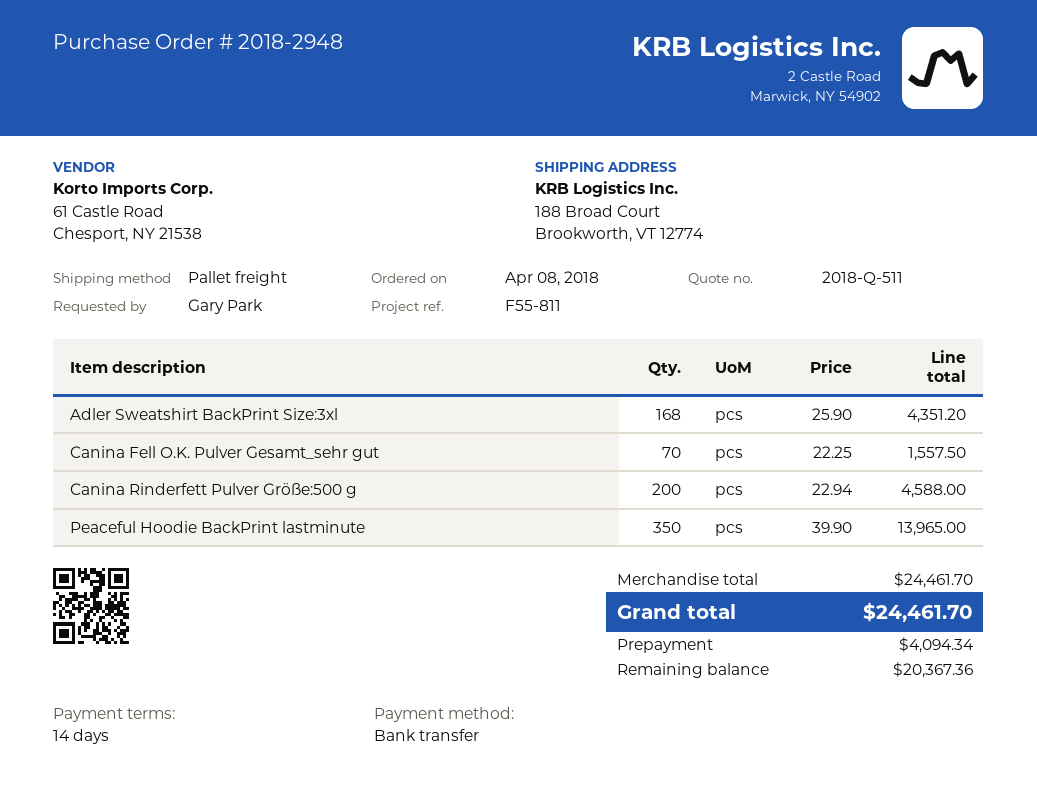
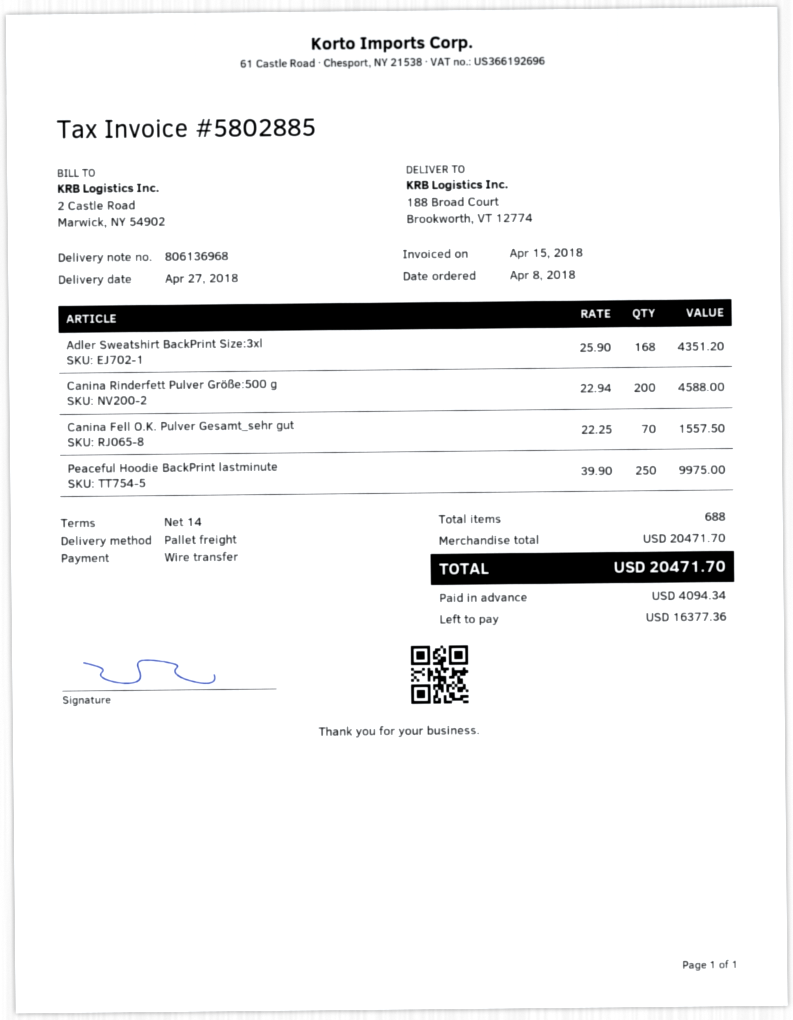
Peaceful Hoodie BackPrint lastminute: 350 x 39.90 = 13965.00 -> 250 x 39.90 = 9975.00
subtotal: 24461.70 -> 20471.70
total: 24461.70 -> 20471.70
balance: 20367.36 -> 16377.36

